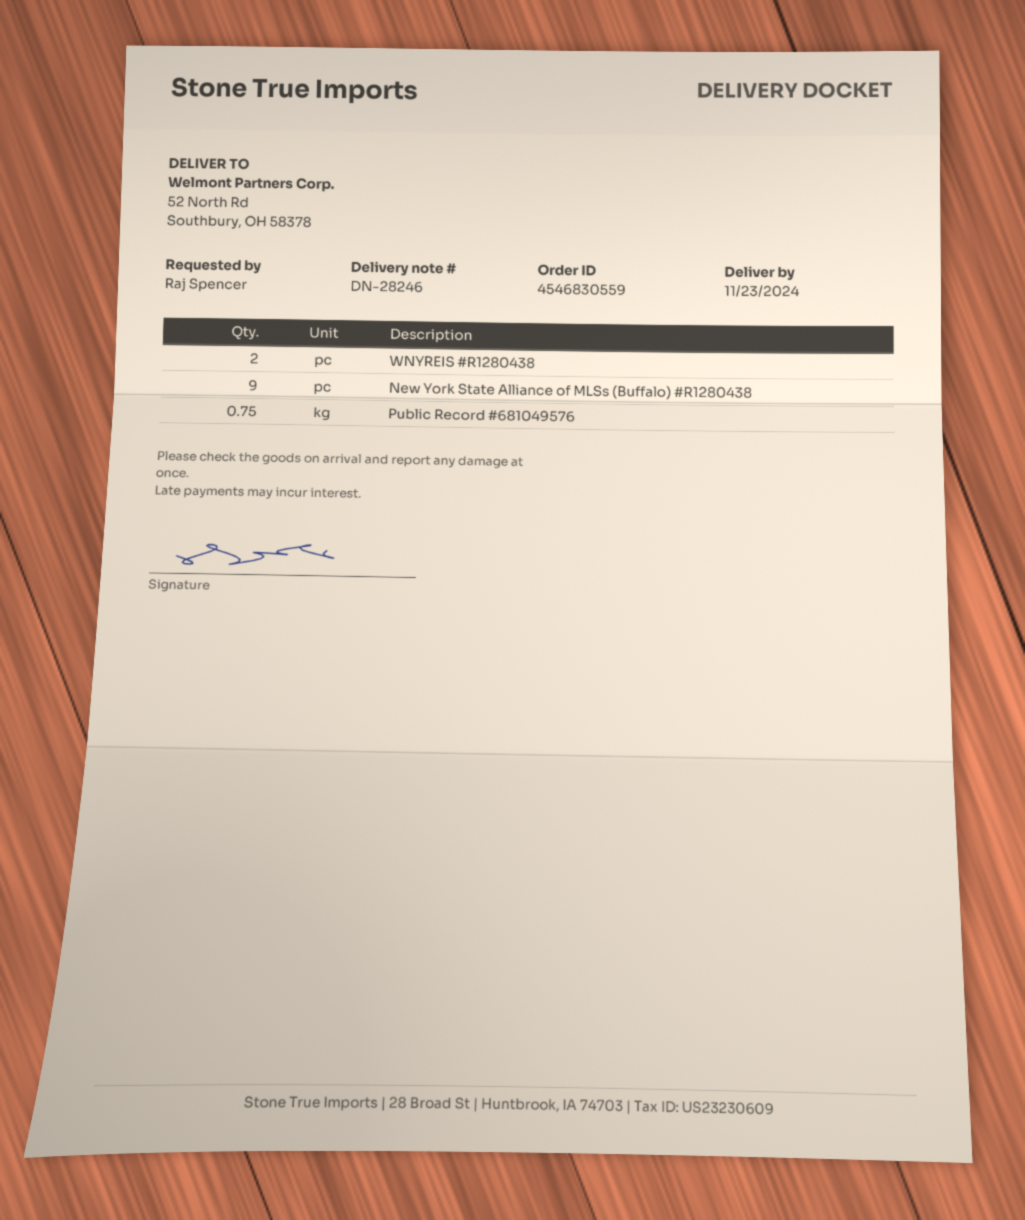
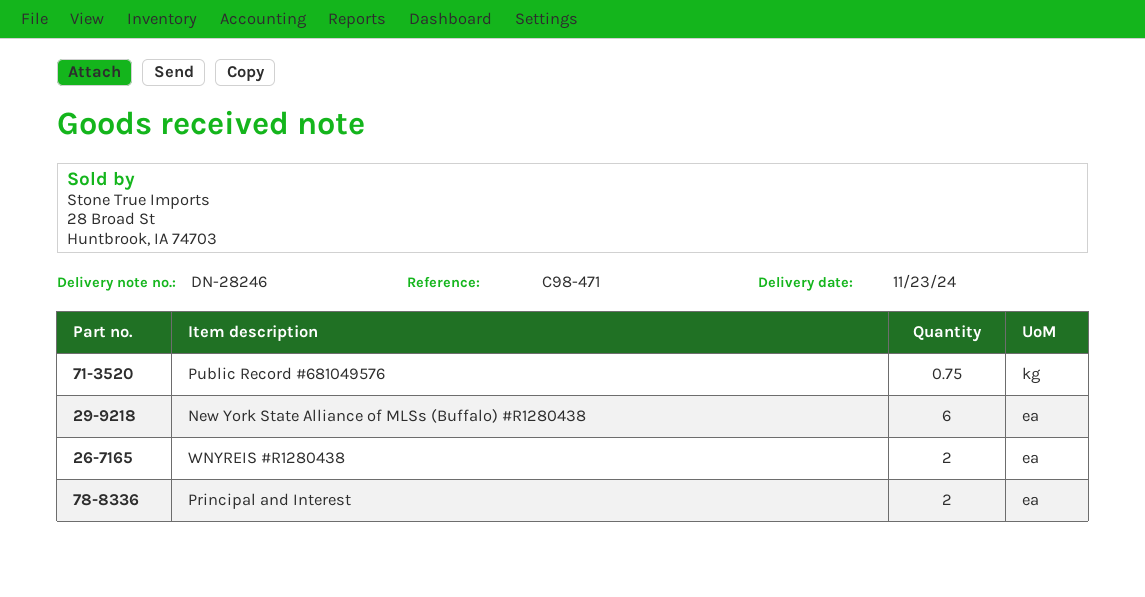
New York State Alliance of MLSs (Buffalo) #R1280438: 9 -> 6
Principal and Interest: none -> 2

